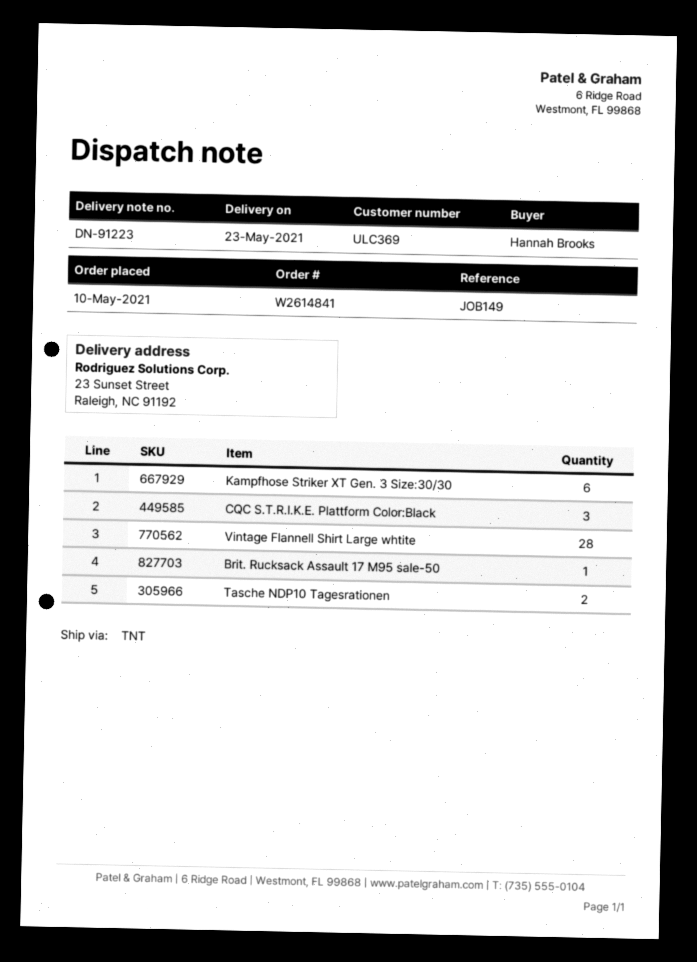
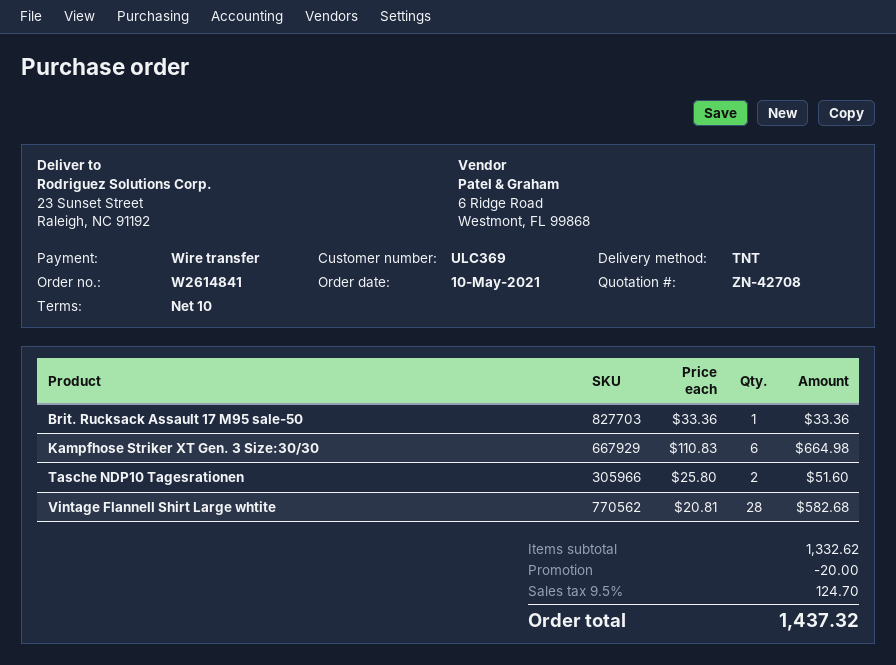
CQC S.T.R.I.K.E. Plattform Color:Black: 3 -> none

